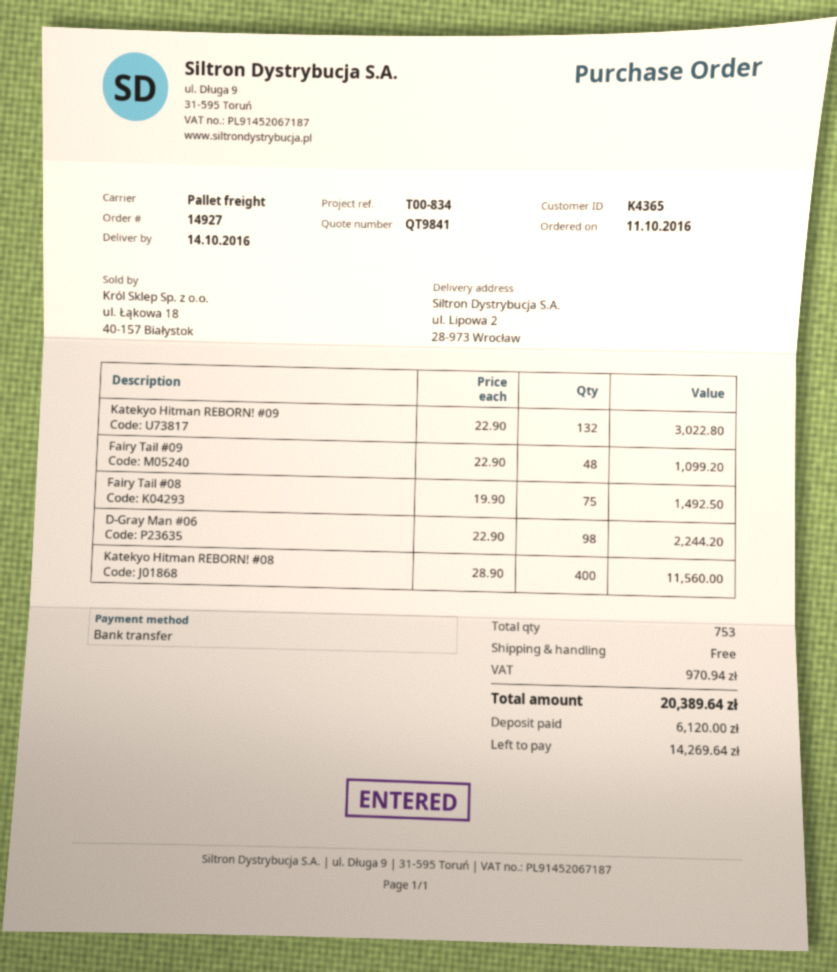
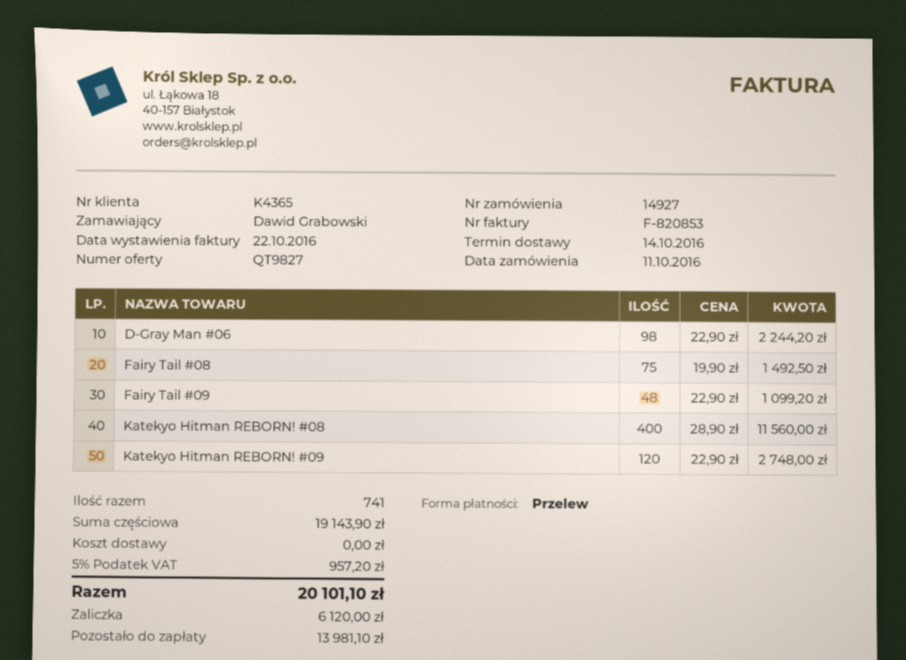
quote number: QT9841 -> QT9827
Katekyo Hitman REBORN! #09: 132 x 22.90 = 3022.80 -> 120 x 22.90 = 2748.00
total quantity: 753 -> 741
tax: 970.94 -> 957.20
total: 20389.64 -> 20101.10
balance: 14269.64 -> 13981.10

